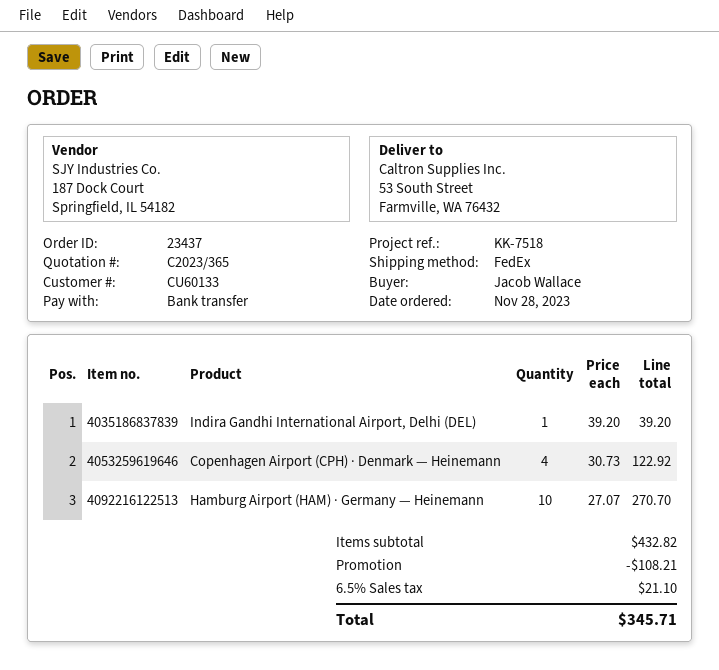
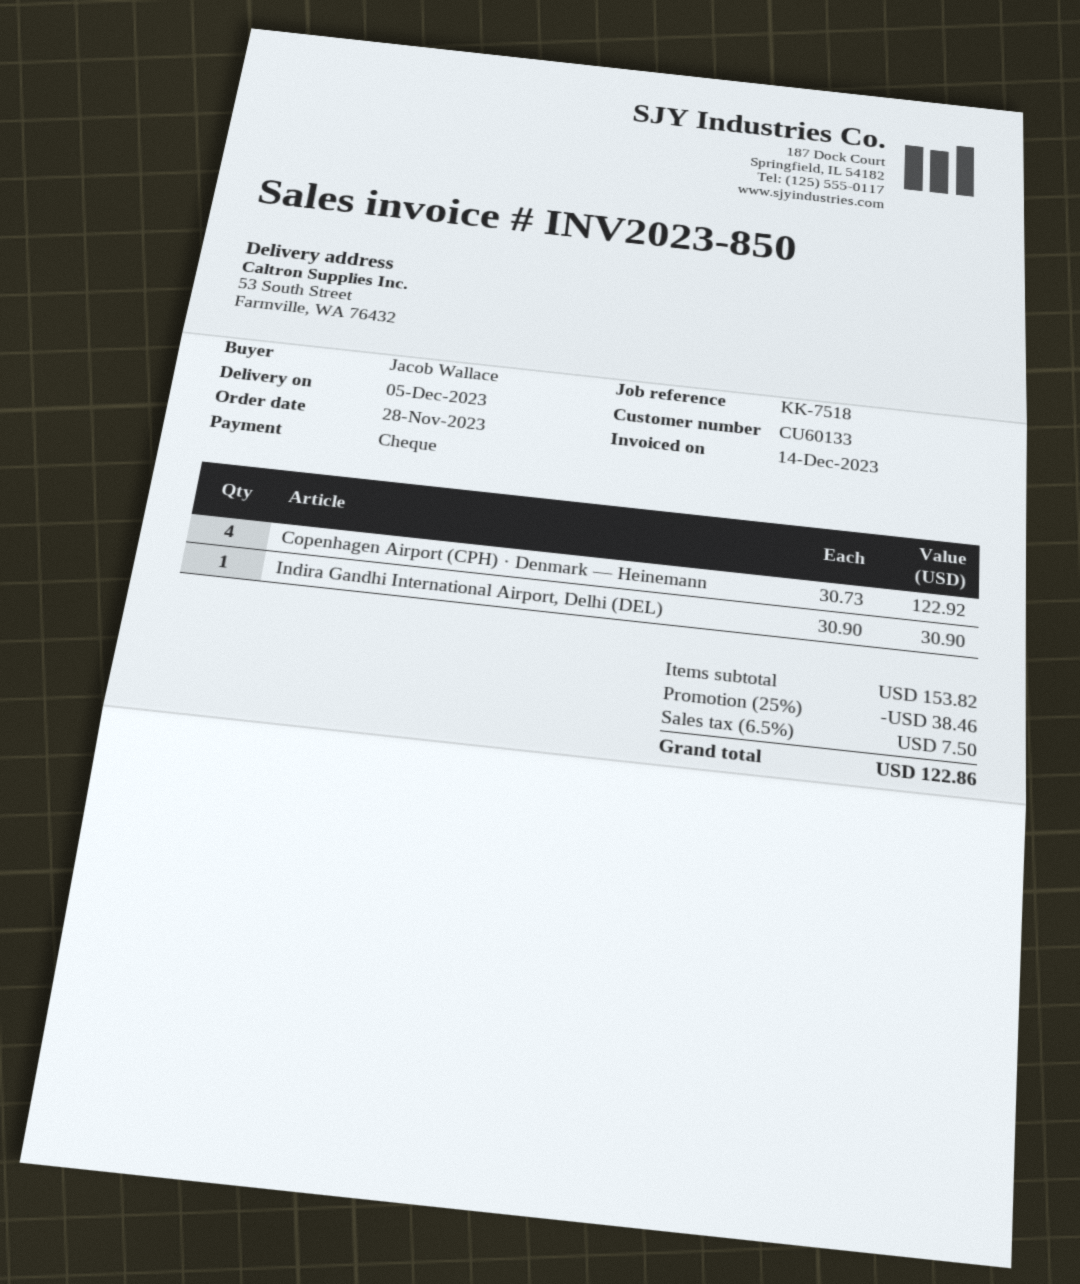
payment method: bank transfer -> cheque
Indira Gandhi International Airport, Delhi (DEL): 1 x 39.20 = 39.20 -> 1 x 30.90 = 30.90
Hamburg Airport (HAM) · Germany — Heinemann: 10 x 27.07 = 270.70 -> none
subtotal: 432.82 -> 153.82
discount: 108.21 -> 38.46
tax: 6.5% = 21.10 -> 6.5% = 7.50
total: 345.71 -> 122.86

